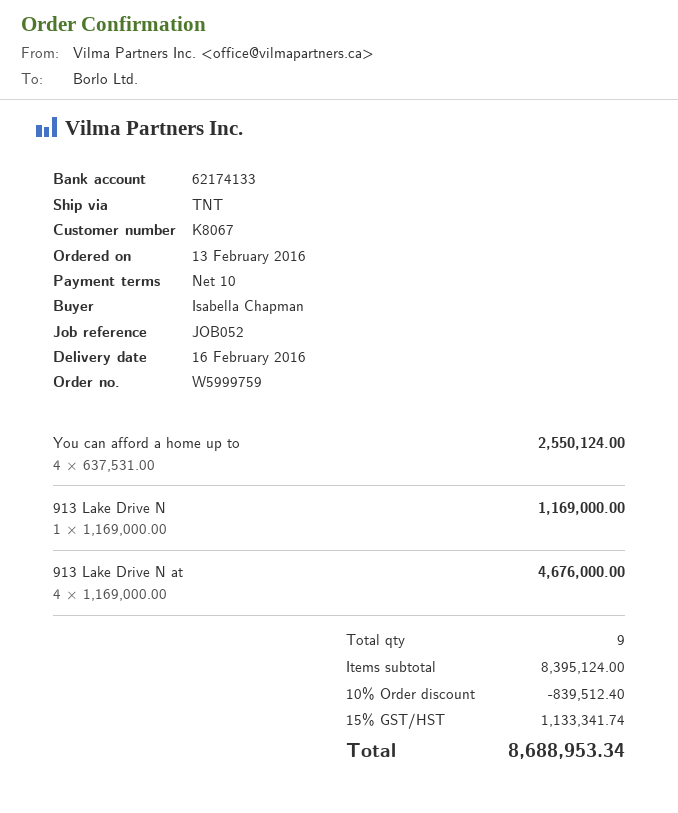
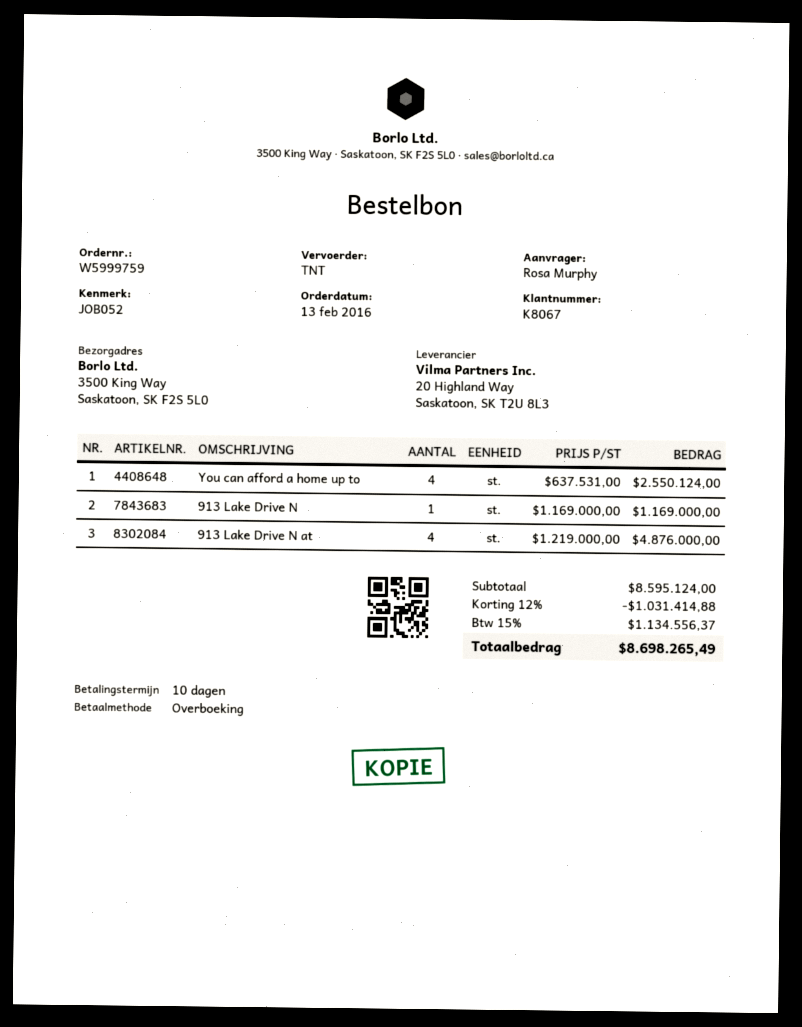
ordered by: Isabella Chapman -> Rosa Murphy
913 Lake Drive N at: 4 x 1169000.00 = 4676000.00 -> 4 x 1219000.00 = 4876000.00
subtotal: 8395124.00 -> 8595124.00
discount: 10% = 839512.40 -> 12% = 1031414.88
tax: 15% = 1133341.74 -> 15% = 1134556.37
total: 8688953.34 -> 8698265.49

